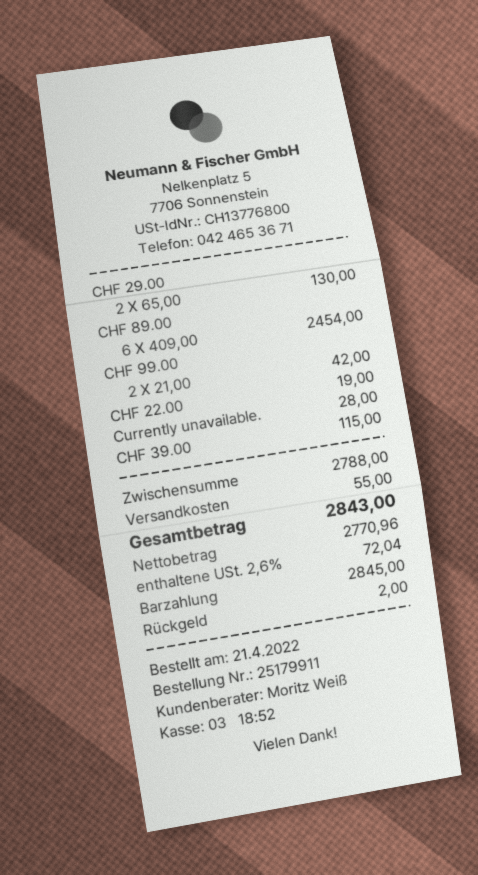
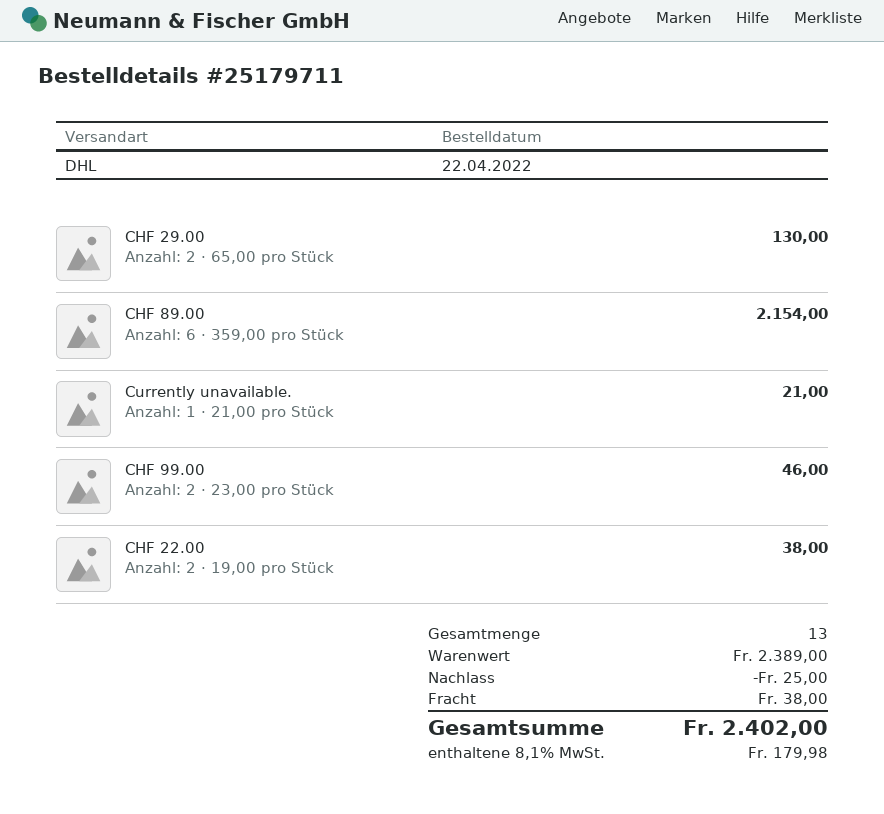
order number: 25179911 -> 25179711
order date: 2022-04-21 -> 2022-04-22
CHF 89.00: 6 x 409.00 = 2454.00 -> 6 x 359.00 = 2154.00
CHF 99.00: 2 x 21.00 = 42.00 -> 2 x 23.00 = 46.00
CHF 22.00: 1 x 19.00 = 19.00 -> 2 x 19.00 = 38.00
Currently unavailable.: 1 x 28.00 = 28.00 -> 1 x 21.00 = 21.00
CHF 39.00: 1 x 115.00 = 115.00 -> none
subtotal: 2788.00 -> 2389.00
discount: none -> 25.00
shipping: 55.00 -> 38.00
tax: 2.6% = 72.04 -> 8.1% = 179.98
total: 2843.00 -> 2402.00

